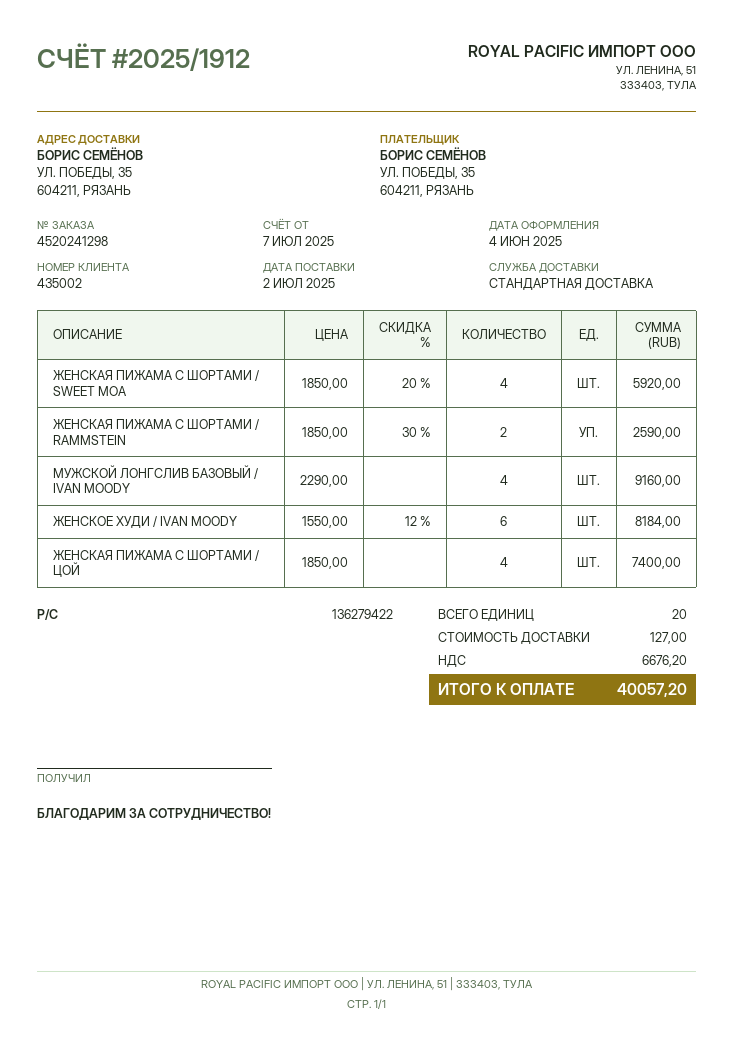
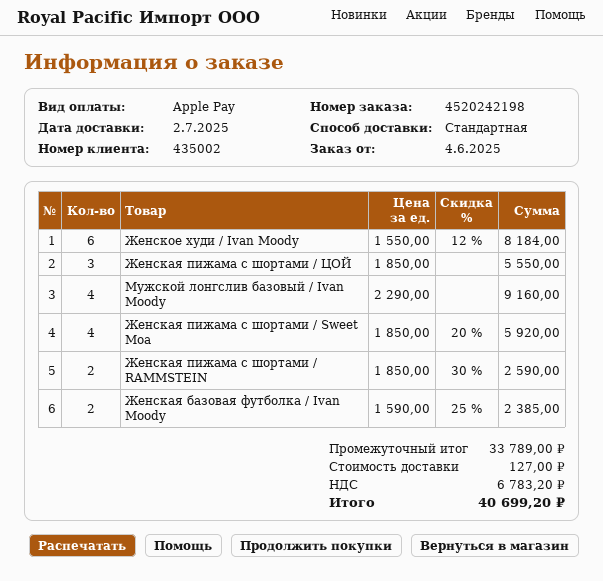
order number: 4520241298 -> 4520242198
ЖЕНСКАЯ ПИЖАМА С ШОРТАМИ / ЦОЙ: 4 x 1850.00 = 7400.00 -> 3 x 1850.00 = 5550.00
Женская базовая футболка / Ivan Moody: none -> 2 x 1590.00 - 25% = 2385.00
tax: 6676.20 -> 6783.20
total: 40057.20 -> 40699.20

